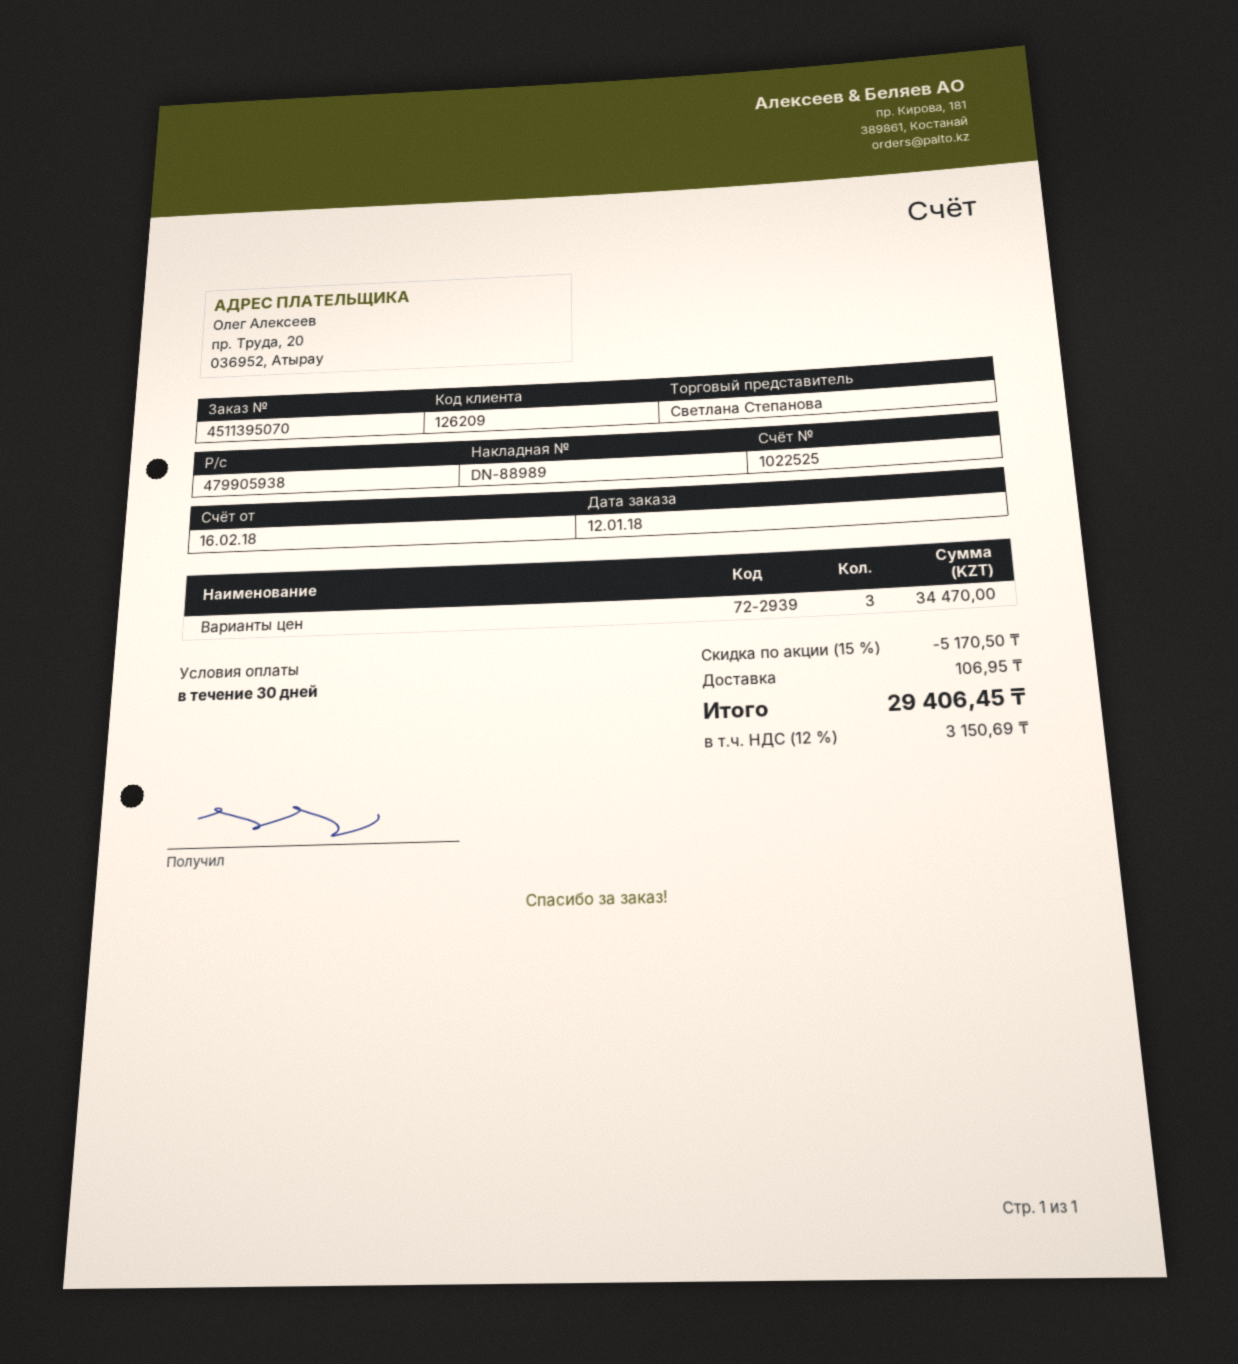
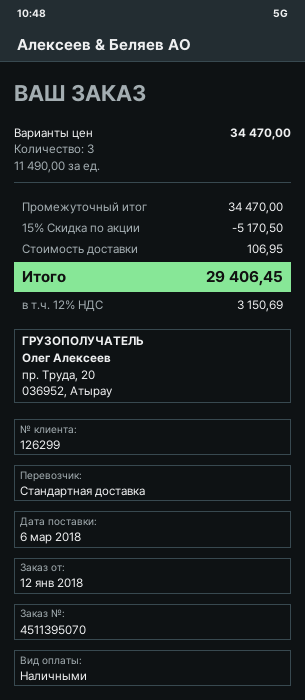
customer number: 126209 -> 126299

